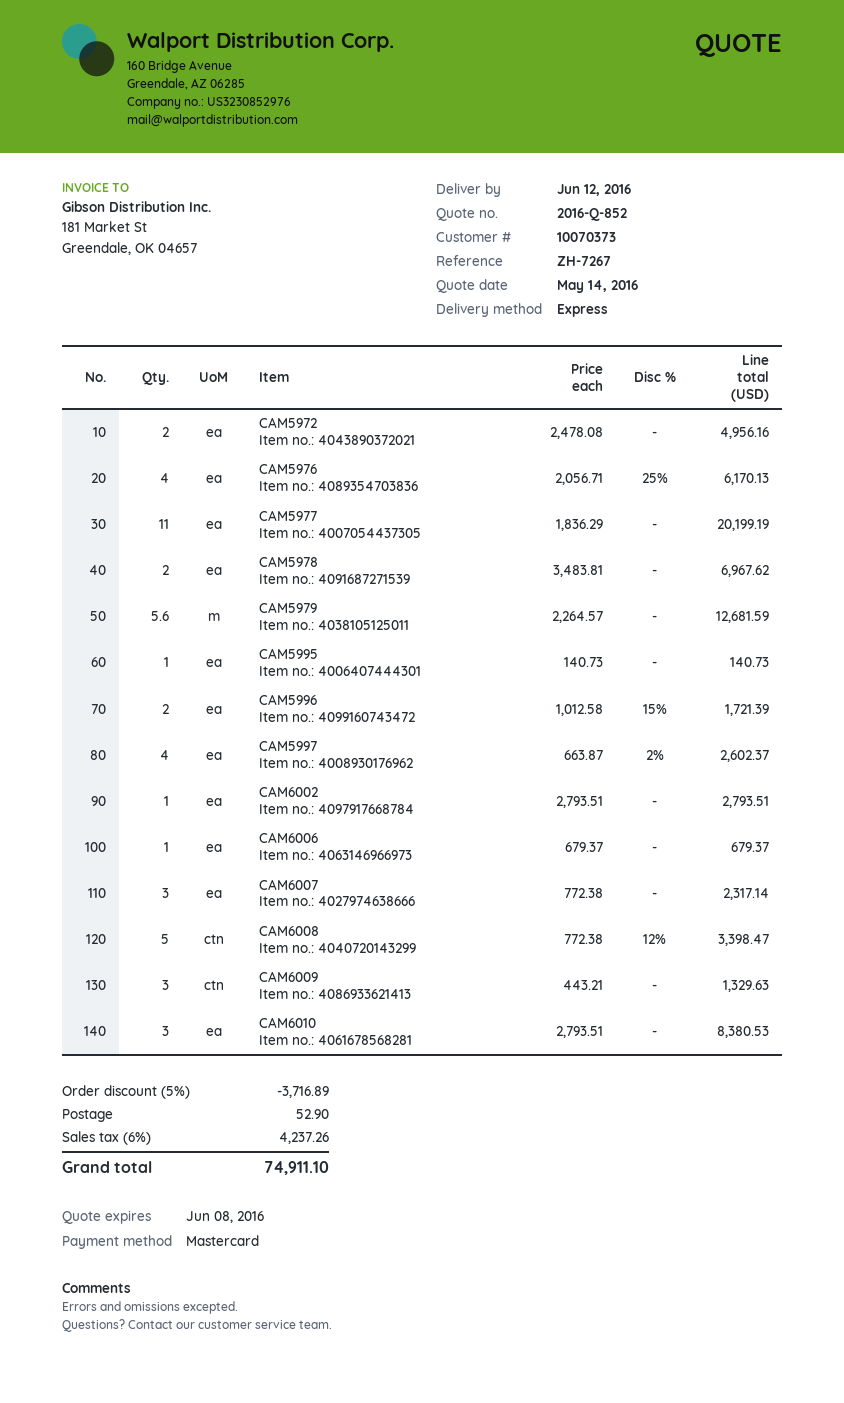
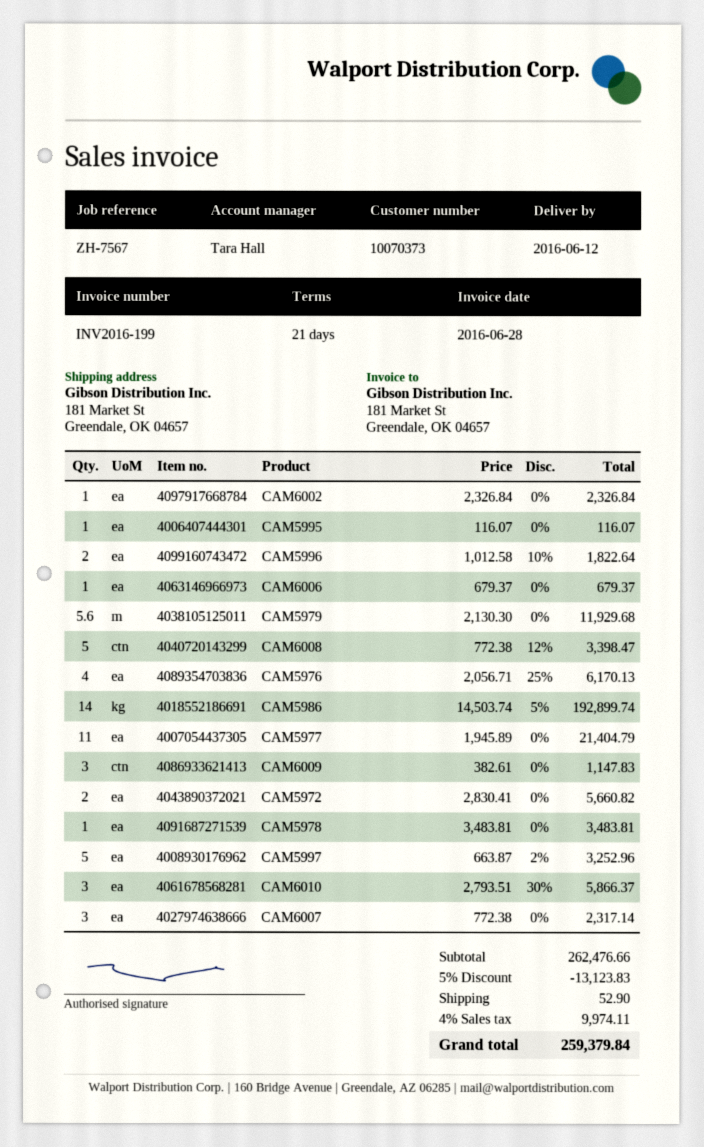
reference: ZH-7267 -> ZH-7567
CAM5972: 2 x 2478.08 = 4956.16 -> 2 x 2830.41 = 5660.82
CAM5977: 11 x 1836.29 = 20199.19 -> 11 x 1945.89 = 21404.79
CAM5978: 2 x 3483.81 = 6967.62 -> 1 x 3483.81 = 3483.81
CAM5979: 5.6 x 2264.57 = 12681.59 -> 5.6 x 2130.30 = 11929.68
CAM5995: 1 x 140.73 = 140.73 -> 1 x 116.07 = 116.07
CAM5996: 2 x 1012.58 - 15% = 1721.39 -> 2 x 1012.58 - 10% = 1822.64
CAM5997: 4 x 663.87 - 2% = 2602.37 -> 5 x 663.87 - 2% = 3252.96
CAM6002: 1 x 2793.51 = 2793.51 -> 1 x 2326.84 = 2326.84
CAM6009: 3 x 443.21 = 1329.63 -> 3 x 382.61 = 1147.83
CAM6010: 3 x 2793.51 = 8380.53 -> 3 x 2793.51 - 30% = 5866.37
CAM5986: none -> 14 x 14503.74 - 5% = 192899.74
discount: 5% = 3716.89 -> 5% = 13123.83
tax: 6% = 4237.26 -> 4% = 9974.11
total: 74911.10 -> 259379.84

